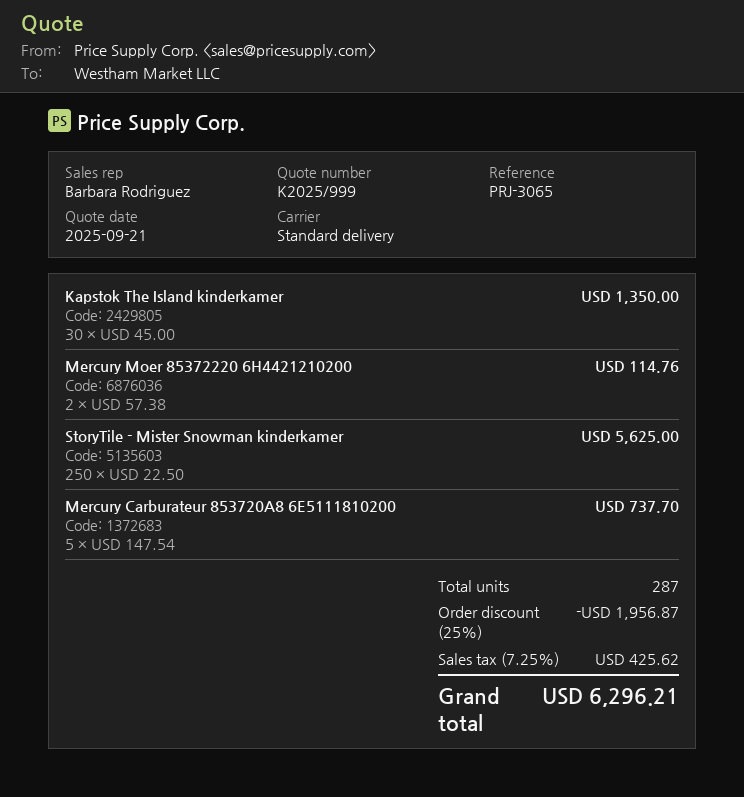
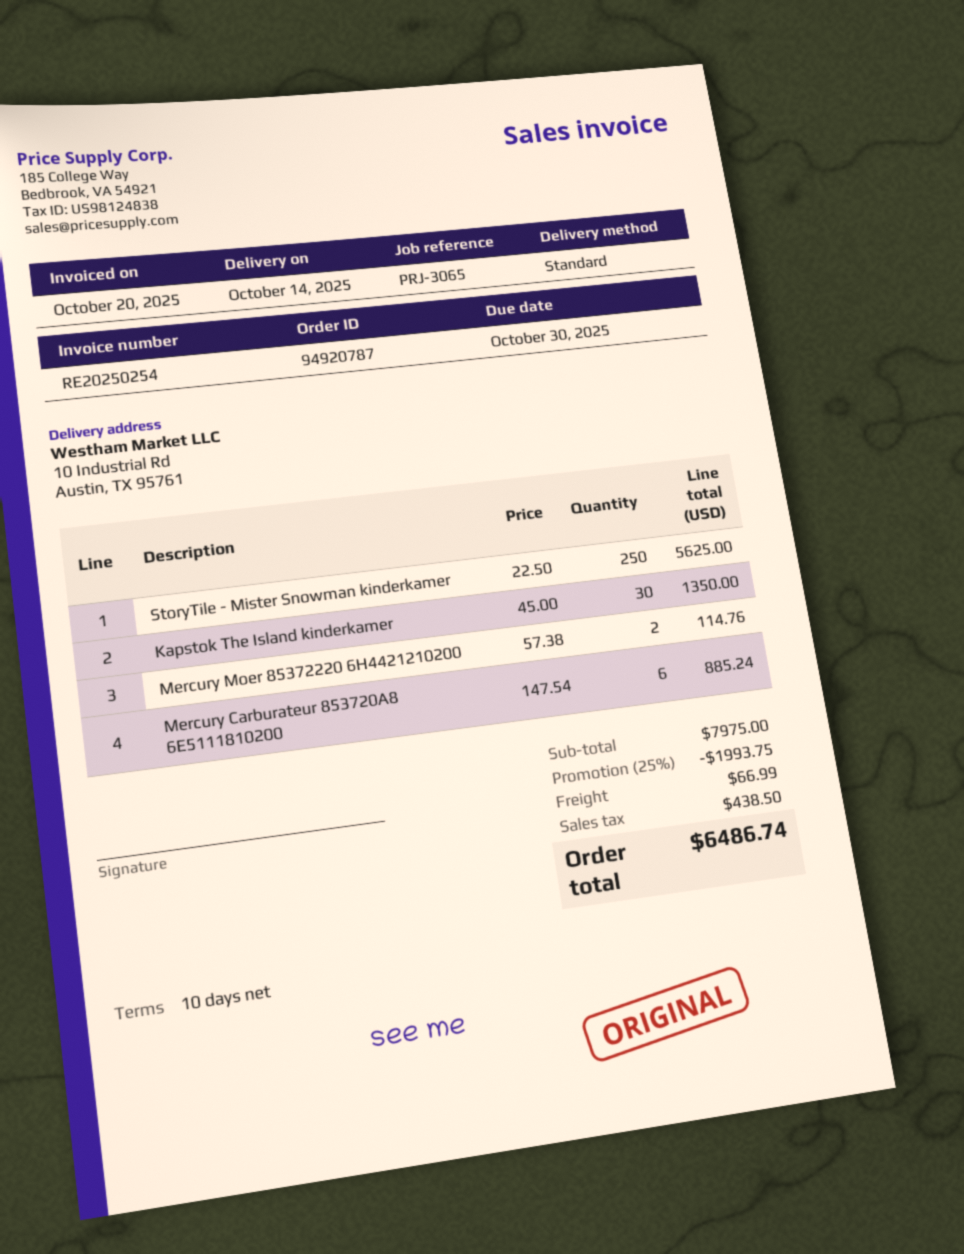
Mercury Carburateur 853720A8 6E5111810200: 5 x 147.54 = 737.70 -> 6 x 147.54 = 885.24
discount: 25% = 1956.87 -> 25% = 1993.75
shipping: none -> 66.99
tax: 425.62 -> 438.50
total: 6296.21 -> 6486.74

